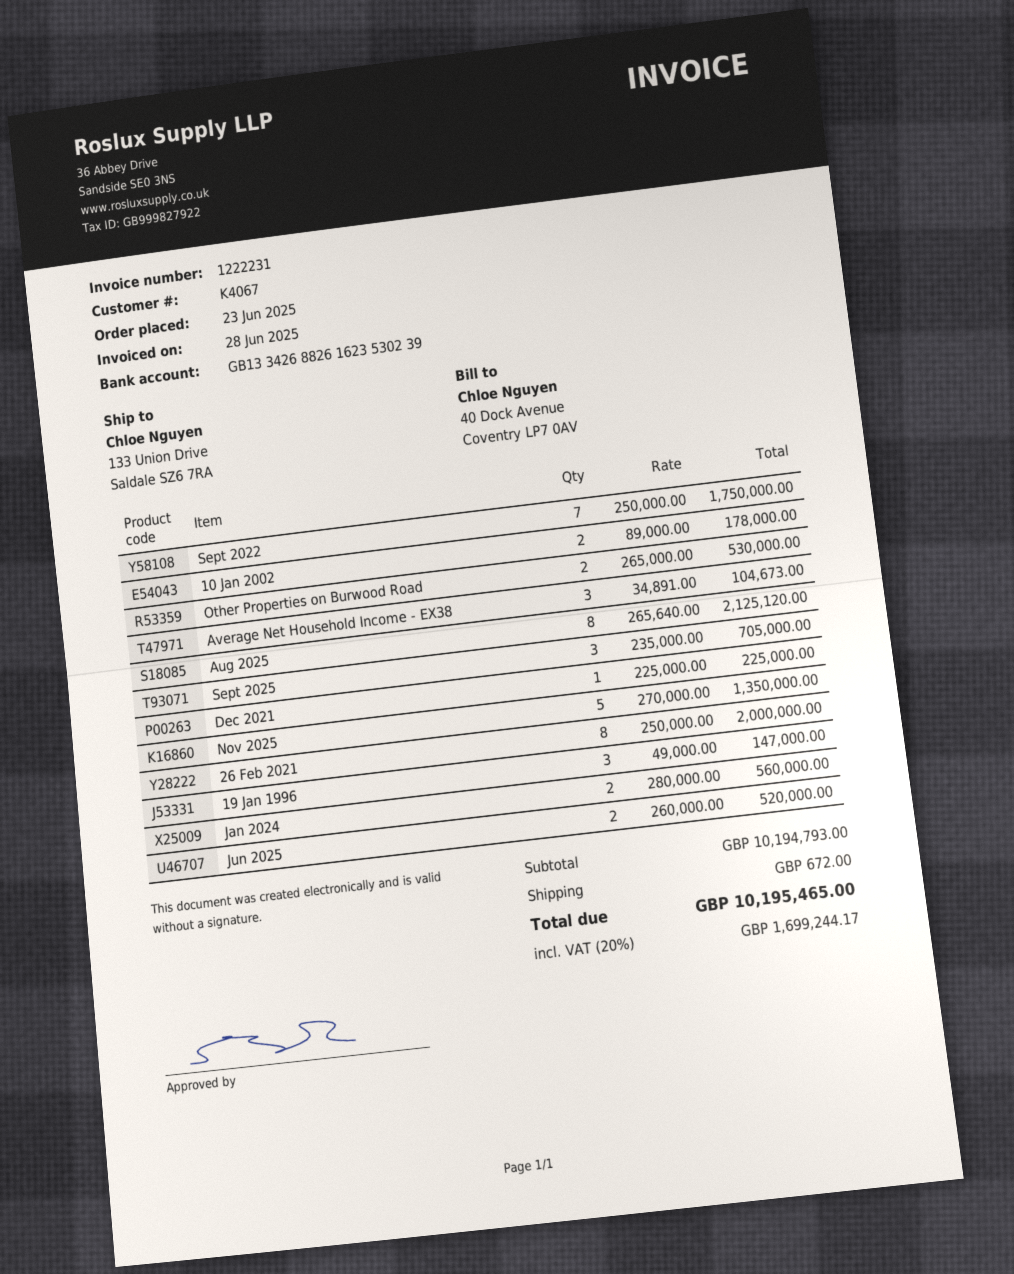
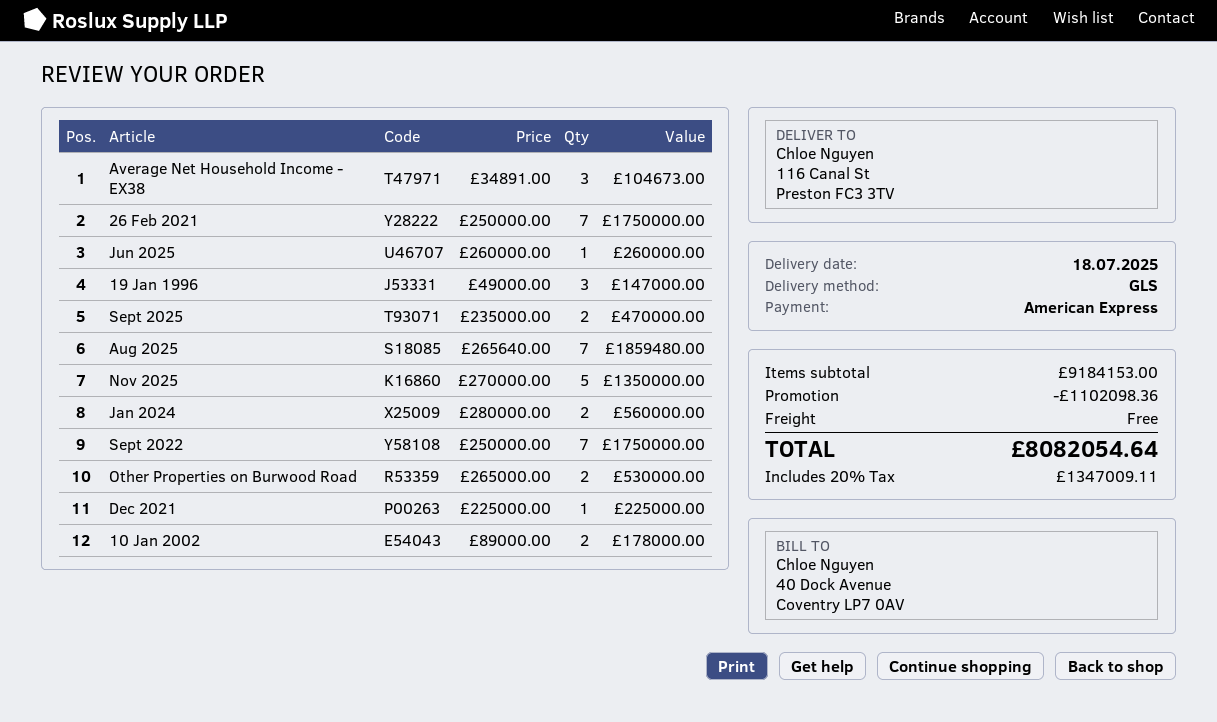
ship to: 133 Union Drive, Saldale SZ6 7RA -> 116 Canal St, Preston FC3 3TV
Aug 2025: 8 x 265640.00 = 2125120.00 -> 7 x 265640.00 = 1859480.00
Sept 2025: 3 x 235000.00 = 705000.00 -> 2 x 235000.00 = 470000.00
26 Feb 2021: 8 x 250000.00 = 2000000.00 -> 7 x 250000.00 = 1750000.00
Jun 2025: 2 x 260000.00 = 520000.00 -> 1 x 260000.00 = 260000.00
subtotal: 10194793.00 -> 9184153.00
discount: none -> 1102098.36
shipping: 672.00 -> 0.00
tax: 20% = 1699244.17 -> 20% = 1347009.11
total: 10195465.00 -> 8082054.64

